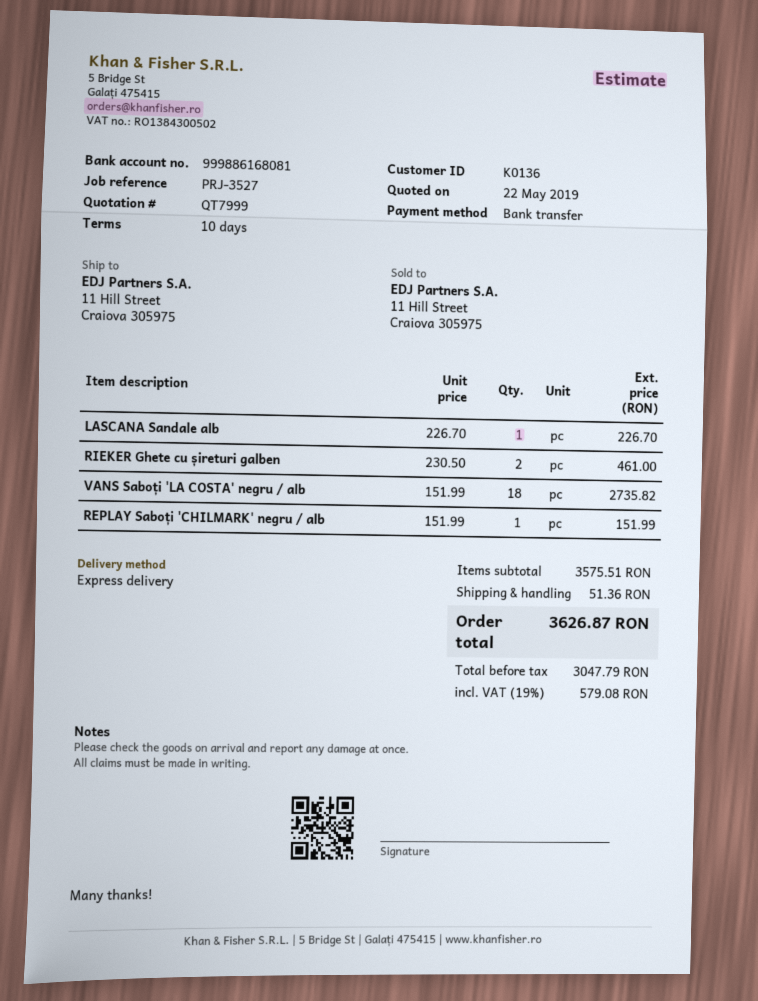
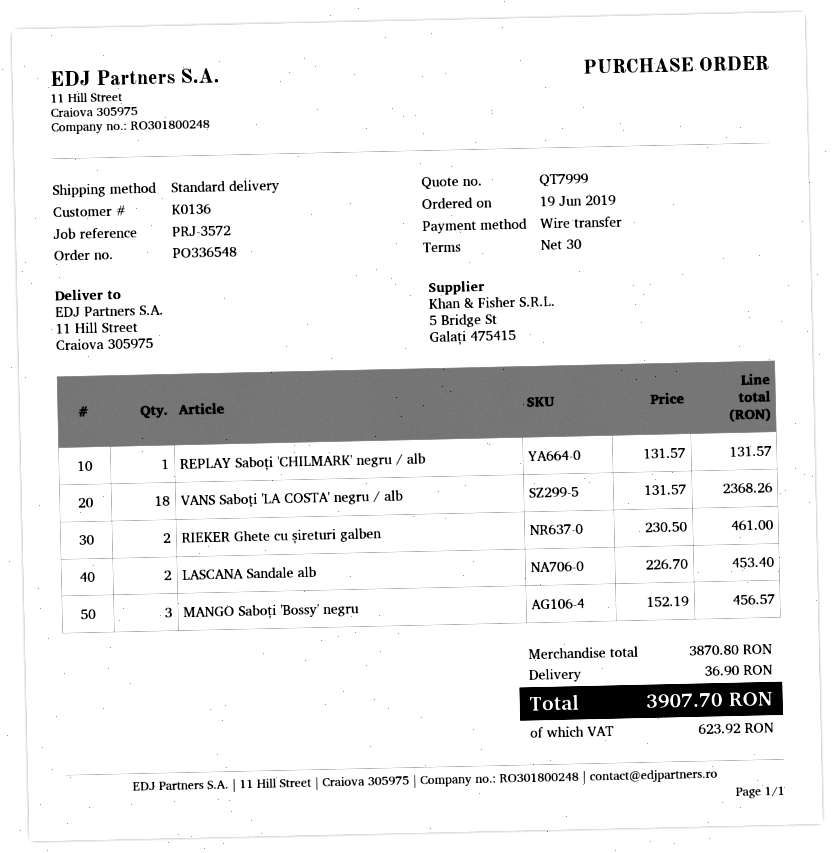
payment terms: 10 days -> 30 days
reference: PRJ-3527 -> PRJ-3572
shipping method: express -> standard
LASCANA Sandale alb: 1 x 226.70 = 226.70 -> 2 x 226.70 = 453.40
VANS Saboți 'LA COSTA' negru / alb: 18 x 151.99 = 2735.82 -> 18 x 131.57 = 2368.26
REPLAY Saboți 'CHILMARK' negru / alb: 1 x 151.99 = 151.99 -> 1 x 131.57 = 131.57
MANGO Saboți 'Bossy' negru: none -> 3 x 152.19 = 456.57
subtotal: 3575.51 -> 3870.80
shipping: 51.36 -> 36.90
tax: 579.08 -> 623.92
total: 3626.87 -> 3907.70

